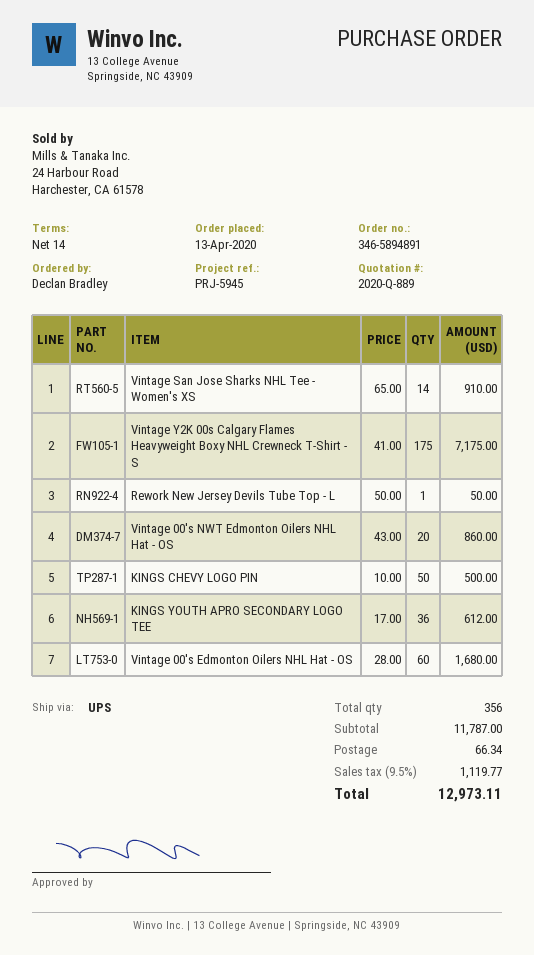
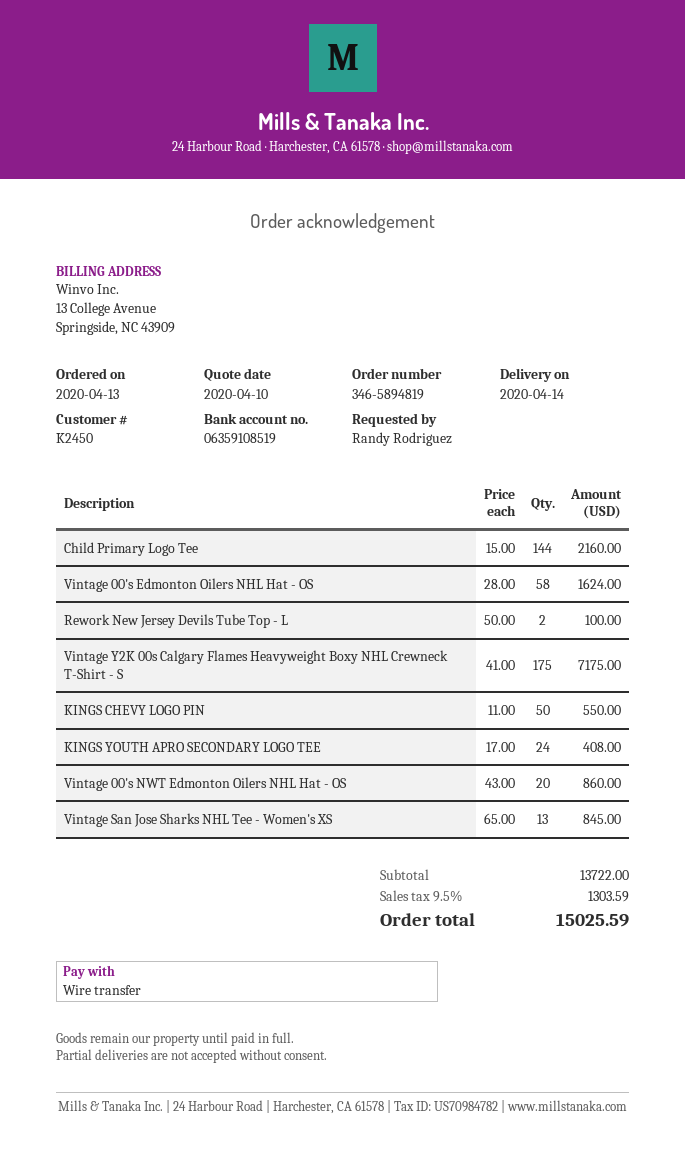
order number: 346-5894891 -> 346-5894819
ordered by: Declan Bradley -> Randy Rodriguez
Vintage San Jose Sharks NHL Tee - Women's XS: 14 x 65.00 = 910.00 -> 13 x 65.00 = 845.00
Rework New Jersey Devils Tube Top - L: 1 x 50.00 = 50.00 -> 2 x 50.00 = 100.00
KINGS CHEVY LOGO PIN: 50 x 10.00 = 500.00 -> 50 x 11.00 = 550.00
KINGS YOUTH APRO SECONDARY LOGO TEE: 36 x 17.00 = 612.00 -> 24 x 17.00 = 408.00
Vintage 00's Edmonton Oilers NHL Hat - OS: 60 x 28.00 = 1680.00 -> 58 x 28.00 = 1624.00
Child Primary Logo Tee: none -> 144 x 15.00 = 2160.00
subtotal: 11787.00 -> 13722.00
shipping: 66.34 -> none
tax: 9.5% = 1119.77 -> 9.5% = 1303.59
total: 12973.11 -> 15025.59

